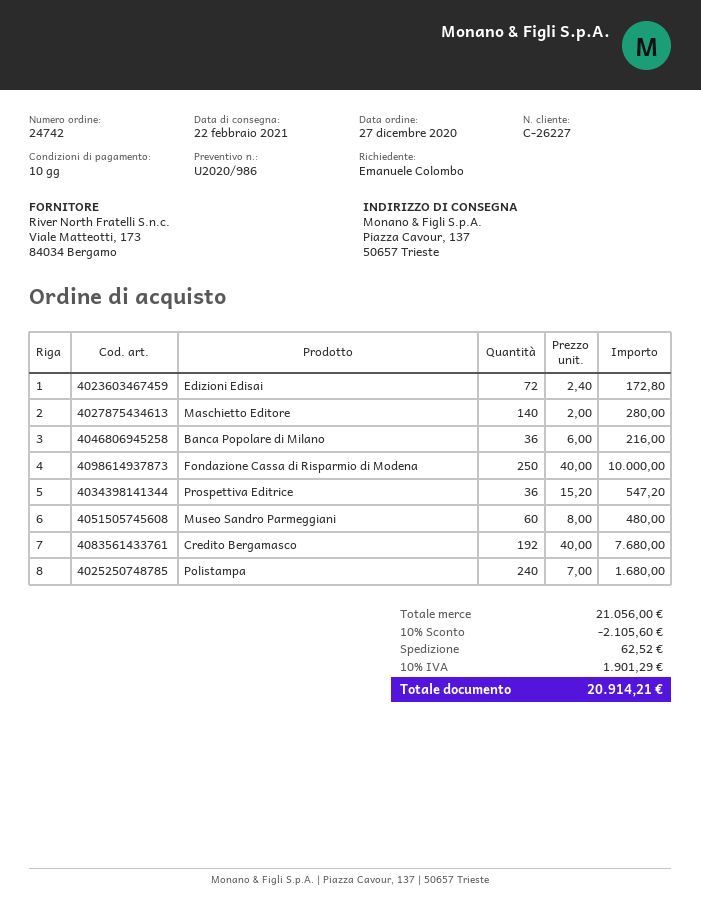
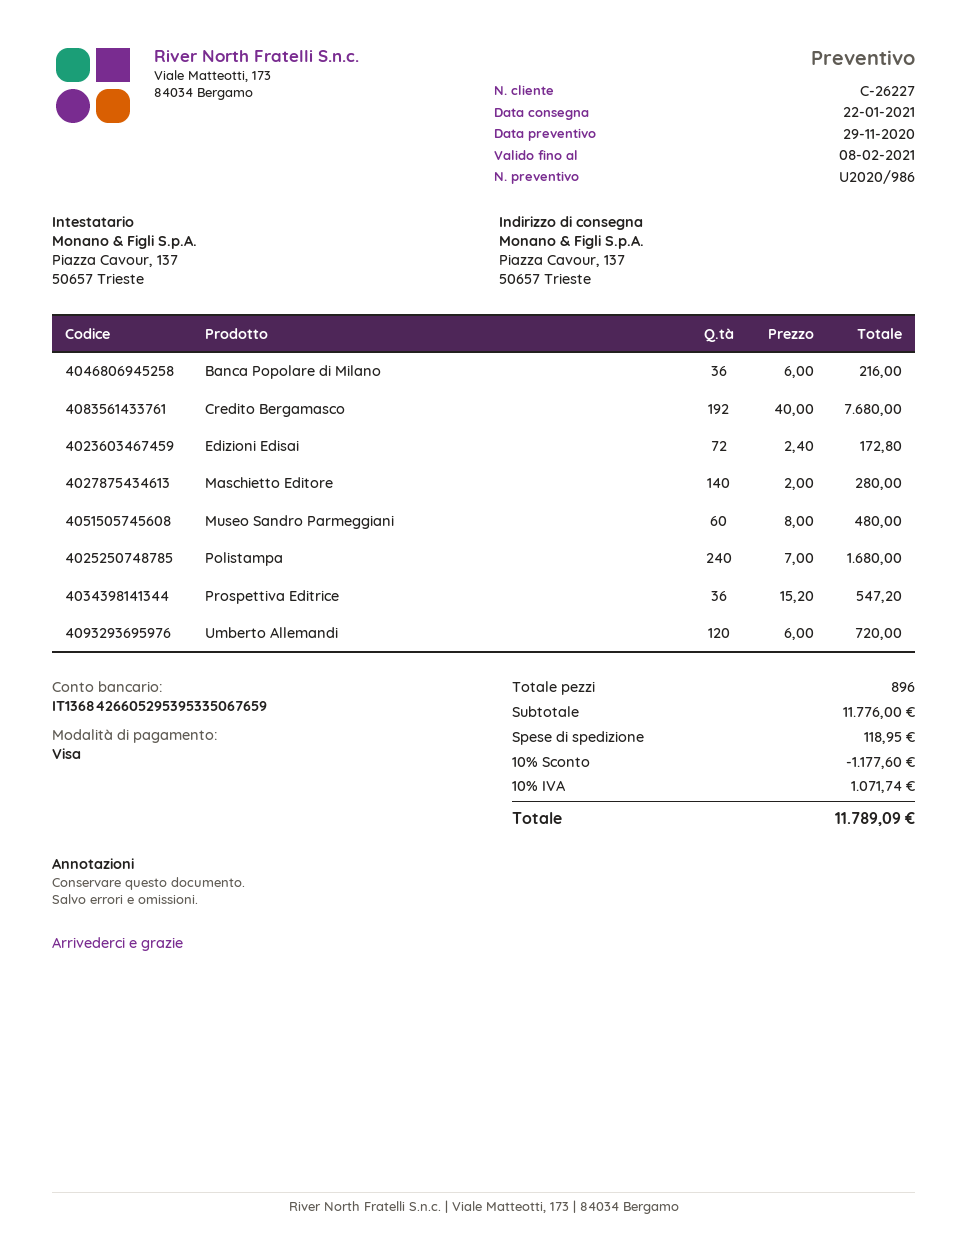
delivery date: 2021-02-22 -> 2021-01-22
Fondazione Cassa di Risparmio di Modena: 250 x 40.00 = 10000.00 -> none
Umberto Allemandi: none -> 120 x 6.00 = 720.00
subtotal: 21056.00 -> 11776.00
discount: 10% = 2105.60 -> 10% = 1177.60
shipping: 62.52 -> 118.95
tax: 10% = 1901.29 -> 10% = 1071.74
total: 20914.21 -> 11789.09

